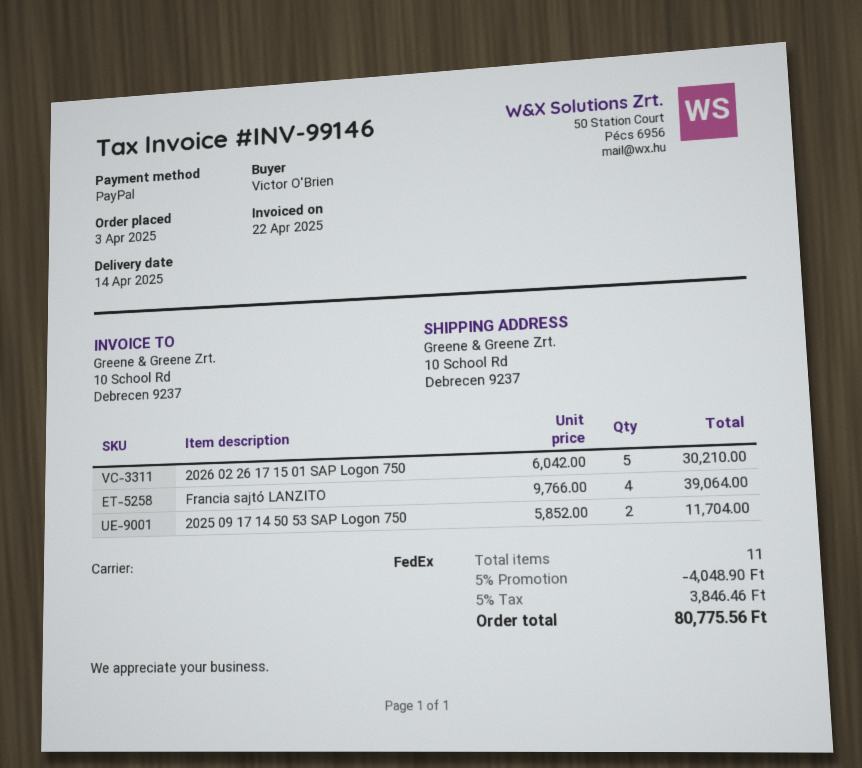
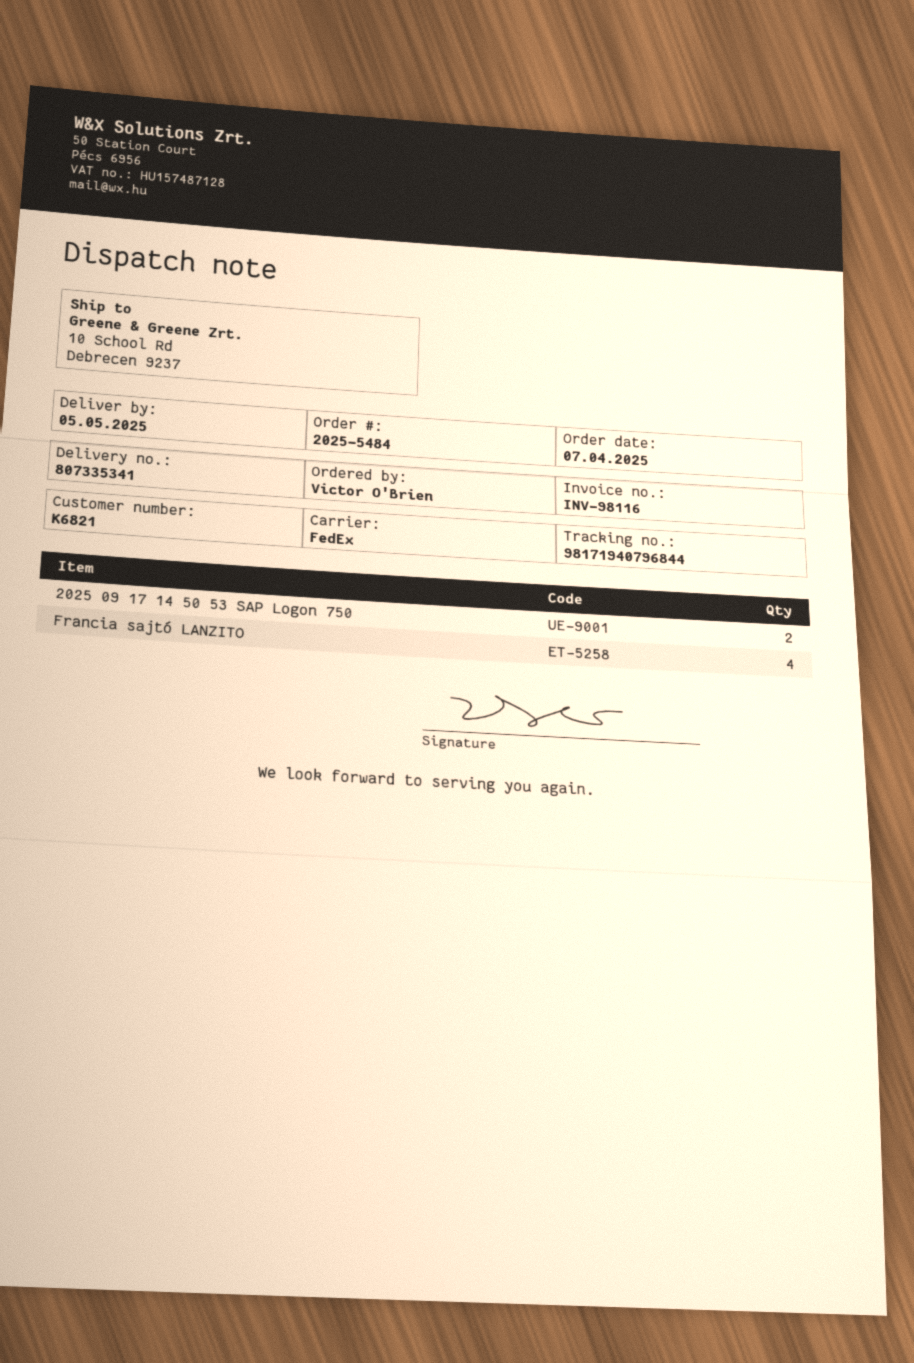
order date: 2025-04-03 -> 2025-04-07
delivery date: 2025-04-14 -> 2025-05-05
invoice number: INV-99146 -> INV-98116
2026 02 26 17 15 01 SAP Logon 750: 5 -> none

